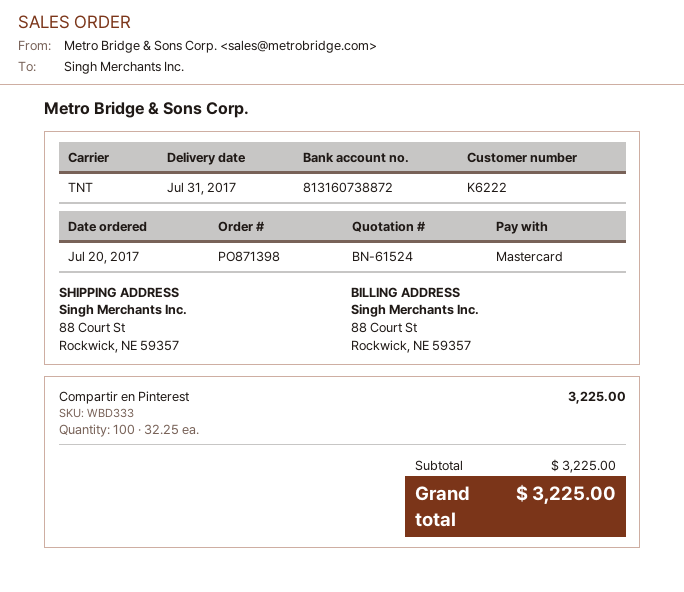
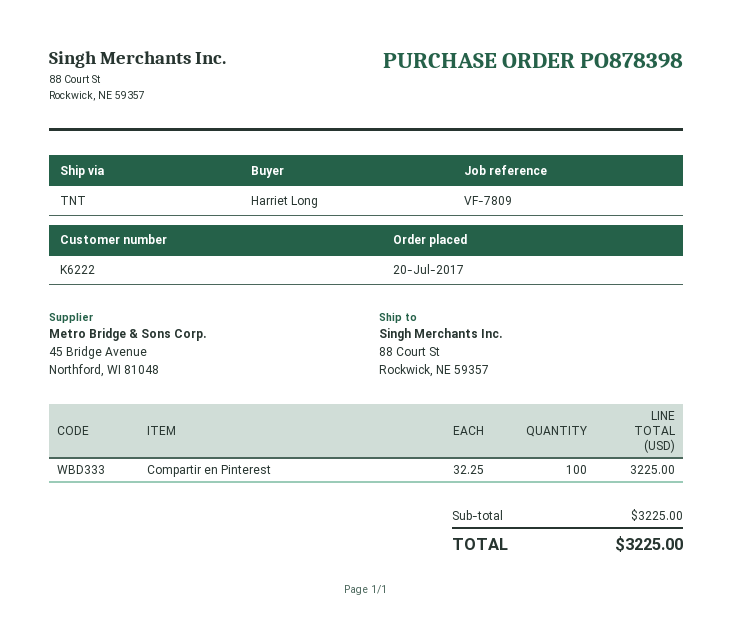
order number: PO871398 -> PO878398

